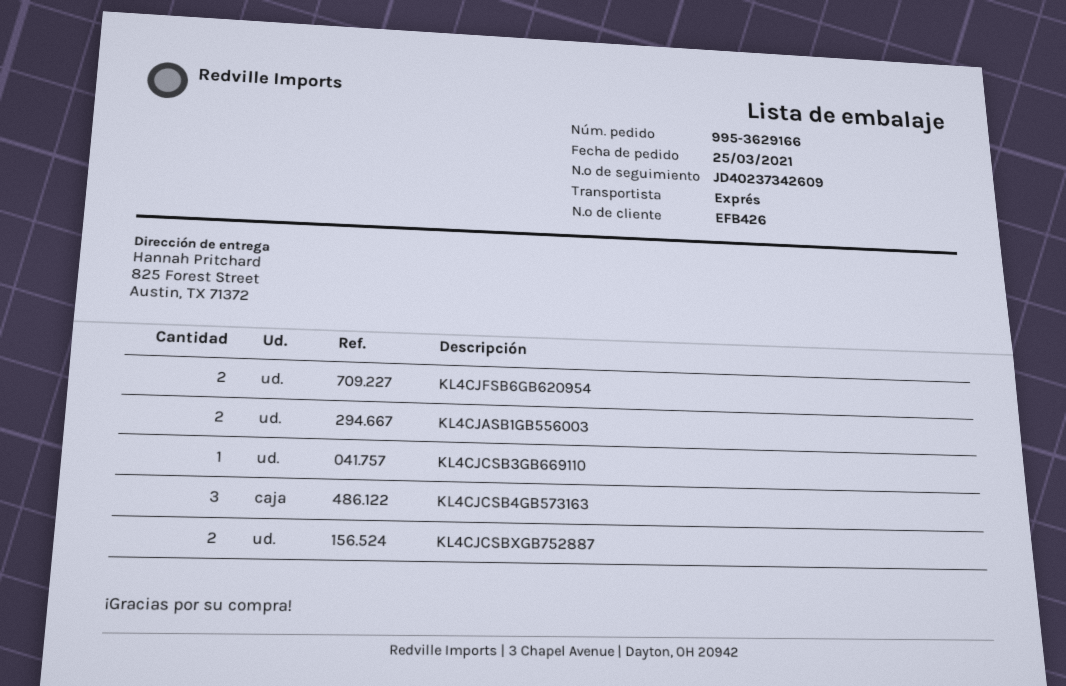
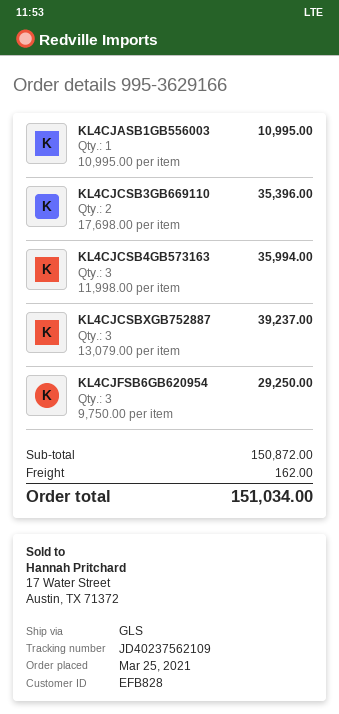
customer number: EFB426 -> EFB828
shipping method: express -> GLS
tracking number: JD40237342609 -> JD40237562109
KL4CJFSB6GB620954: 2 -> 3
KL4CJASB1GB556003: 2 -> 1
KL4CJCSB3GB669110: 1 -> 2
KL4CJCSBXGB752887: 2 -> 3

